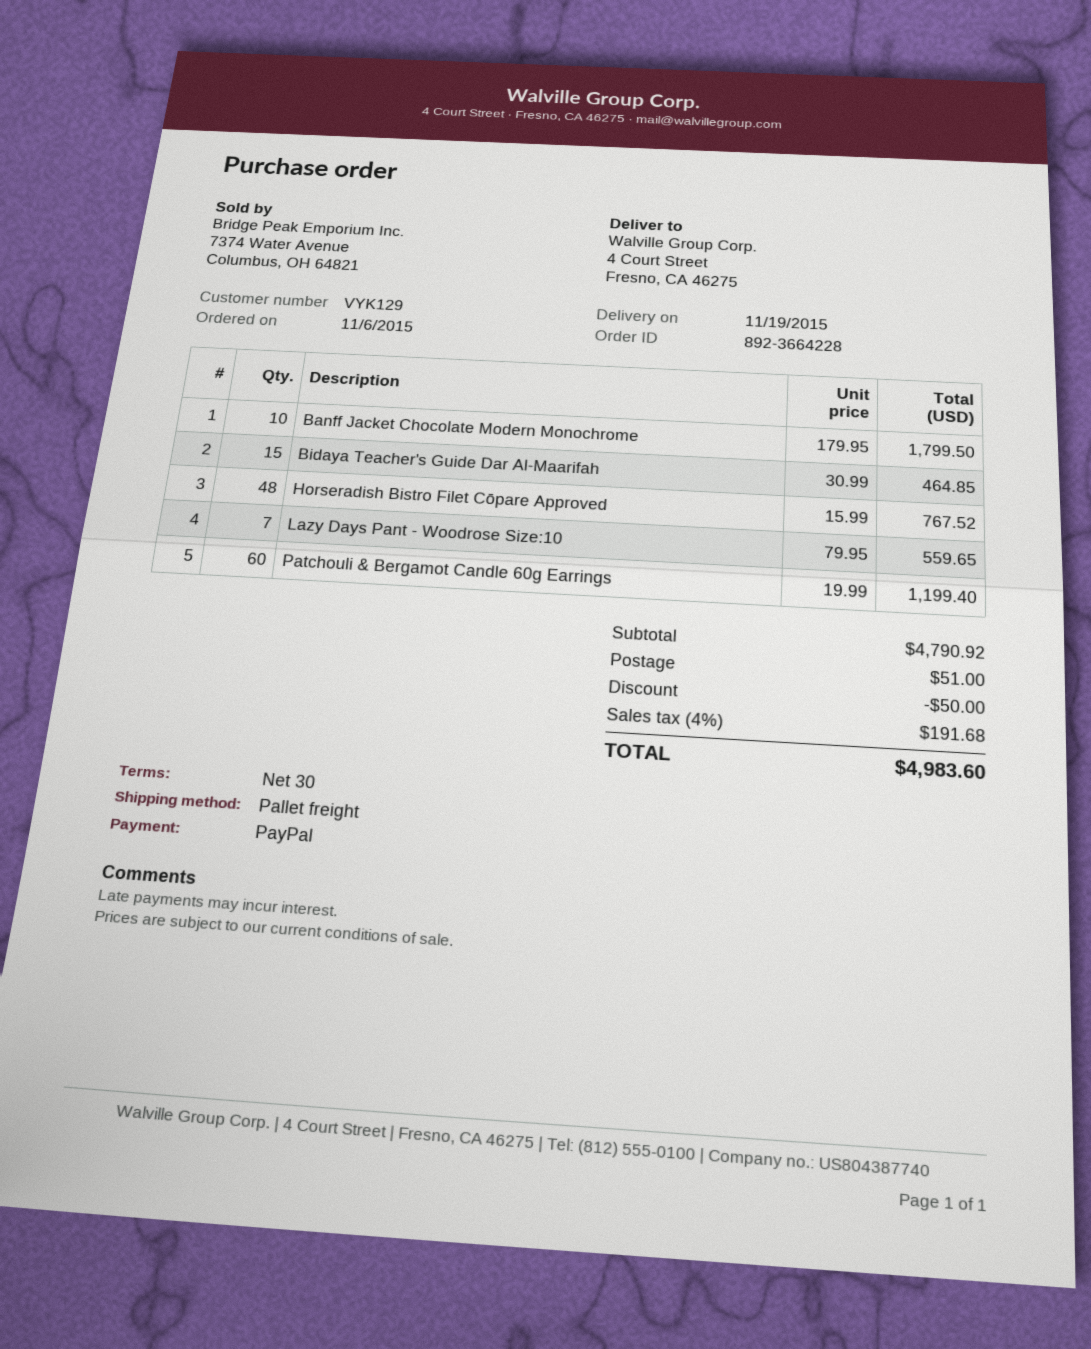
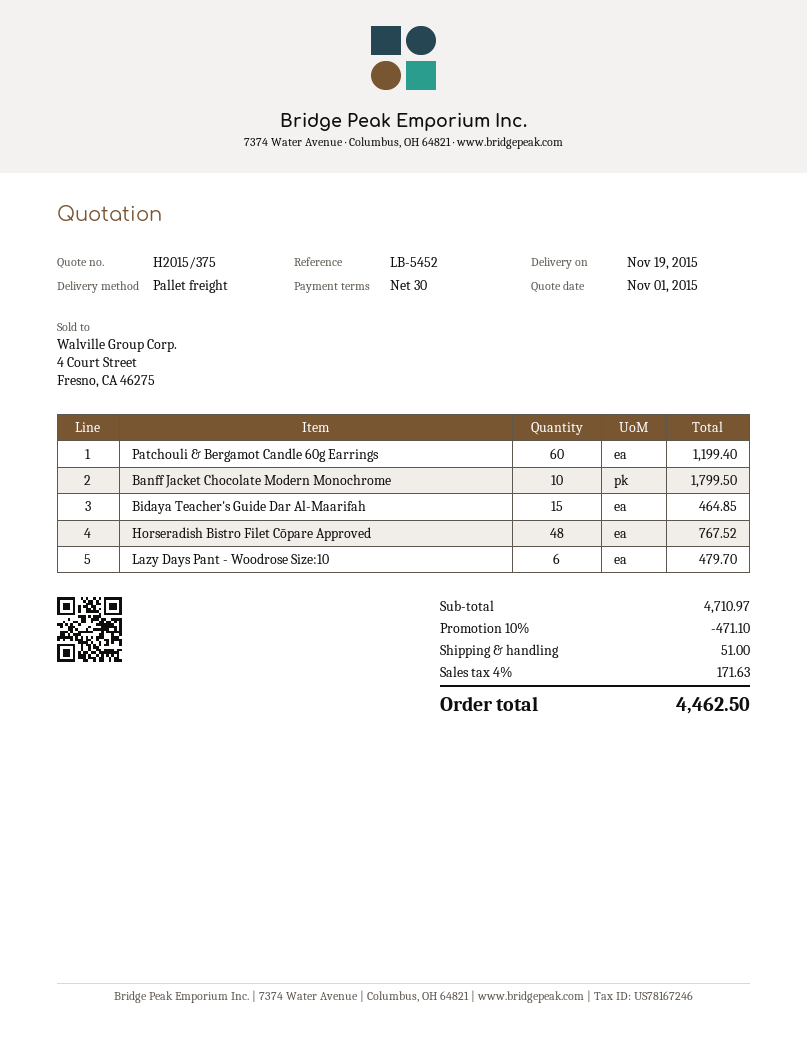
Lazy Days Pant - Woodrose Size:10: 7 for 559.65 -> 6 for 479.70
subtotal: 4790.92 -> 4710.97
discount: 50.00 -> 471.10
tax: 4% = 191.68 -> 4% = 171.63
total: 4983.60 -> 4462.50

